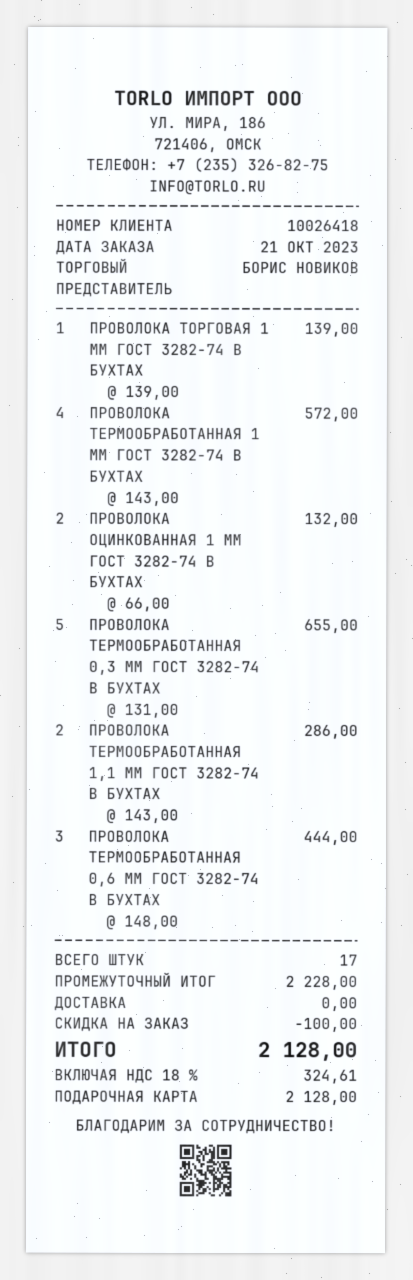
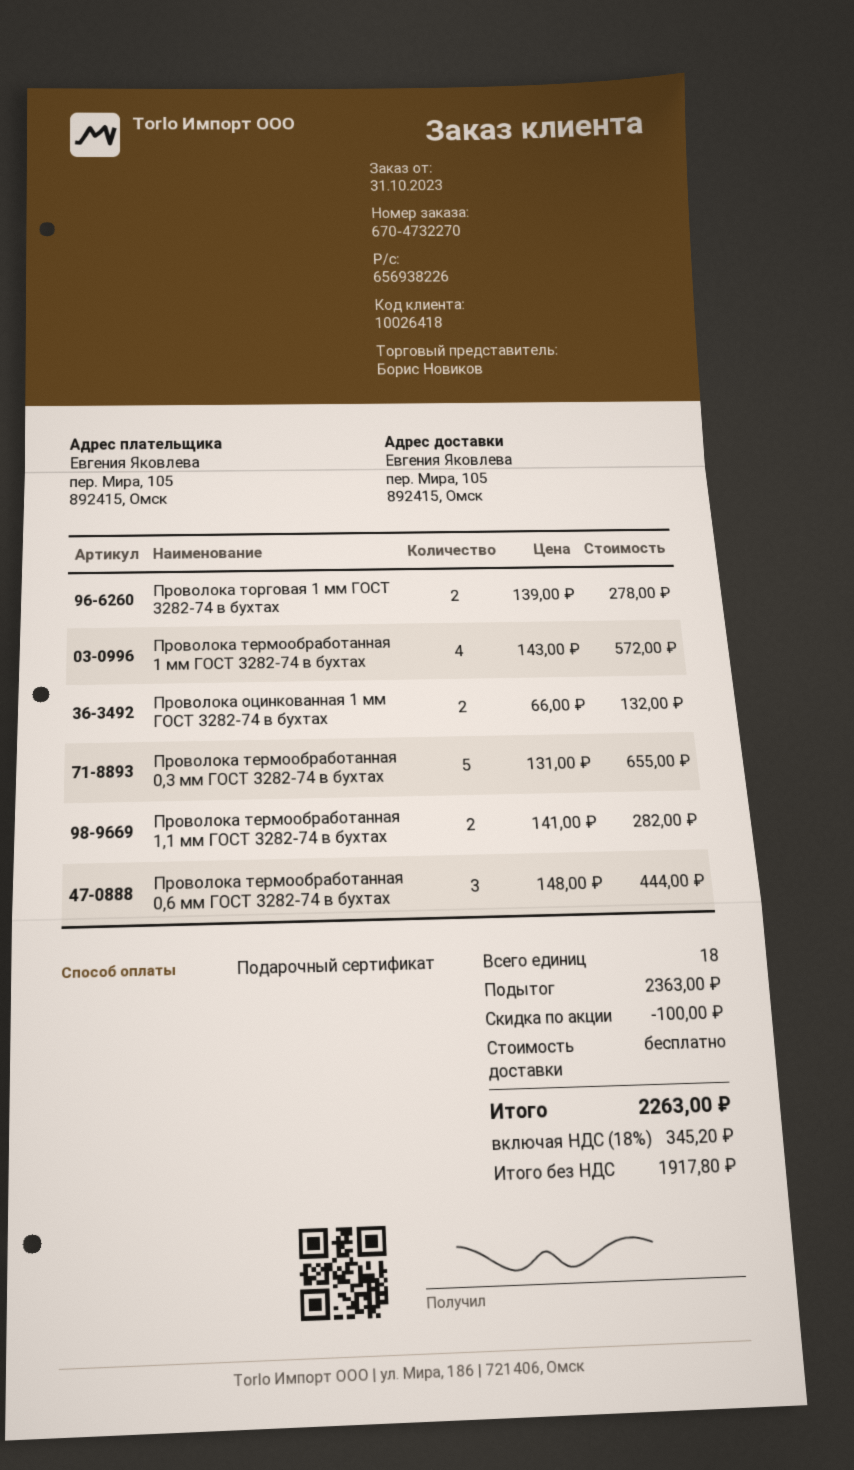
order date: 2023-10-21 -> 2023-10-31
ПРОВОЛОКА ТОРГОВАЯ 1 ММ ГОСТ 3282-74 В БУХТАХ: 1 x 139.00 = 139.00 -> 2 x 139.00 = 278.00
ПРОВОЛОКА ТЕРМООБРАБОТАННАЯ 1,1 ММ ГОСТ 3282-74 В БУХТАХ: 2 x 143.00 = 286.00 -> 2 x 141.00 = 282.00
total quantity: 17 -> 18
subtotal: 2228.00 -> 2363.00
tax: 18% = 324.61 -> 18% = 345.20
total: 2128.00 -> 2263.00

